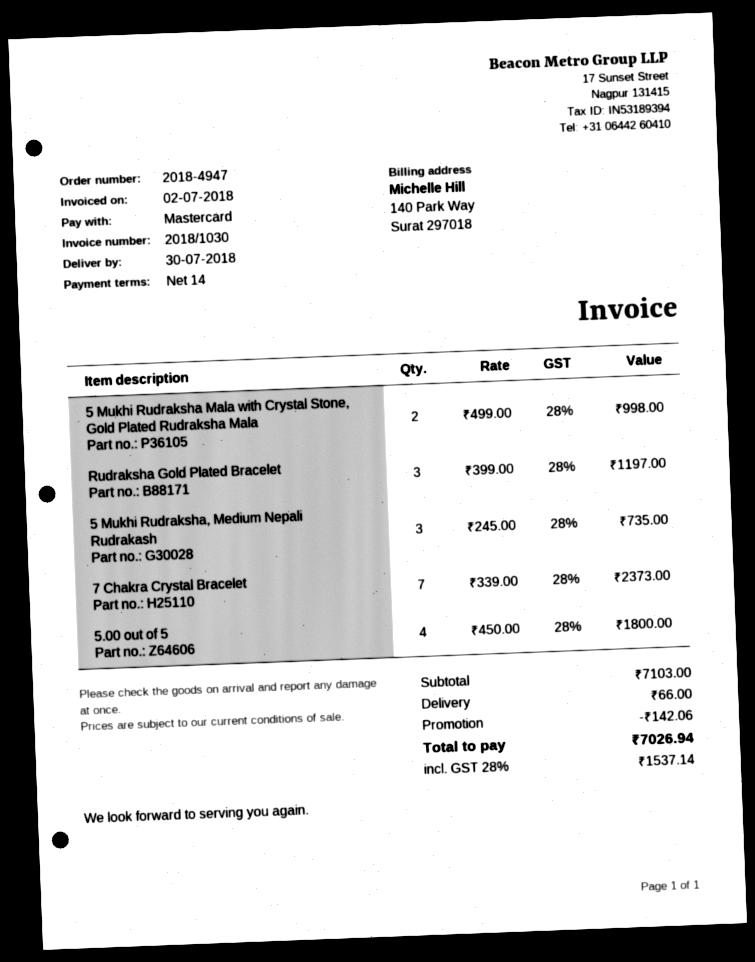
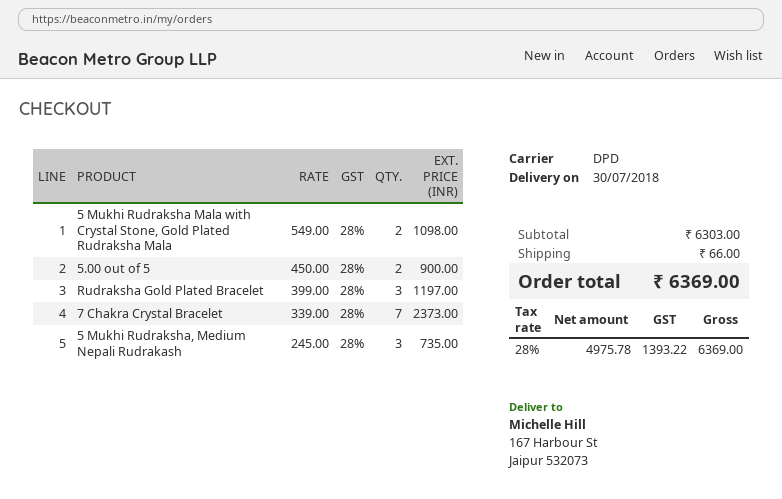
5 Mukhi Rudraksha Mala with Crystal Stone, Gold Plated Rudraksha Mala: 2 x 499.00 = 998.00 -> 2 x 549.00 = 1098.00
5.00 out of 5: 4 x 450.00 = 1800.00 -> 2 x 450.00 = 900.00
subtotal: 7103.00 -> 6303.00
discount: 142.06 -> none
tax: 28% = 1537.14 -> 28% = 1393.22
total: 7026.94 -> 6369.00

